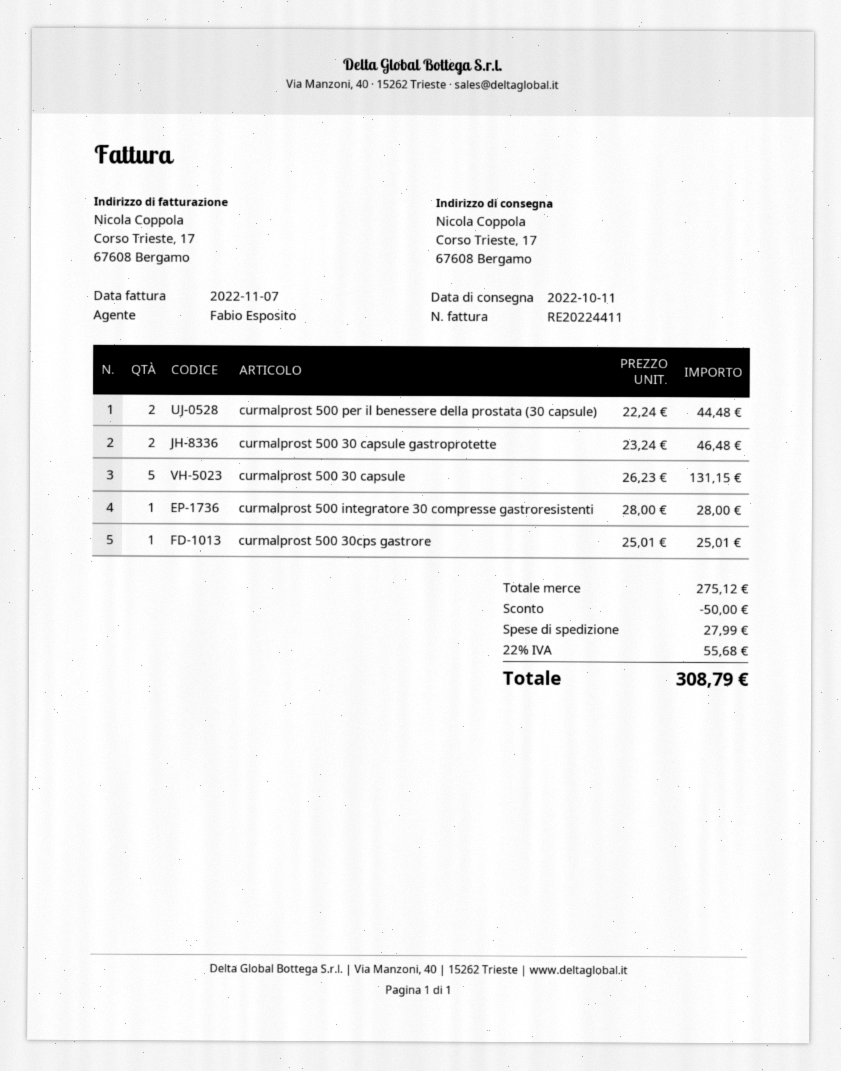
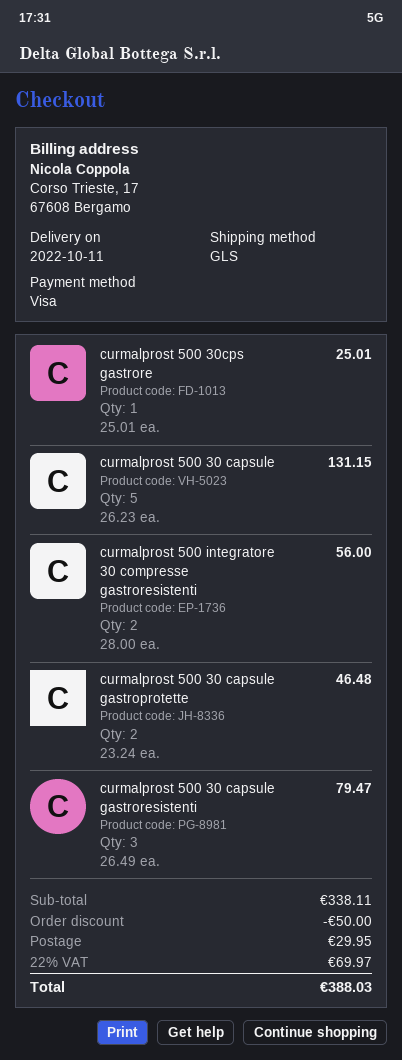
curmalprost 500 per il benessere della prostata (30 capsule): 2 x 22.24 = 44.48 -> none
curmalprost 500 integratore 30 compresse gastroresistenti: 1 x 28.00 = 28.00 -> 2 x 28.00 = 56.00
curmalprost 500 30 capsule gastroresistenti: none -> 3 x 26.49 = 79.47
subtotal: 275.12 -> 338.11
shipping: 27.99 -> 29.95
tax: 22% = 55.68 -> 22% = 69.97
total: 308.79 -> 388.03

